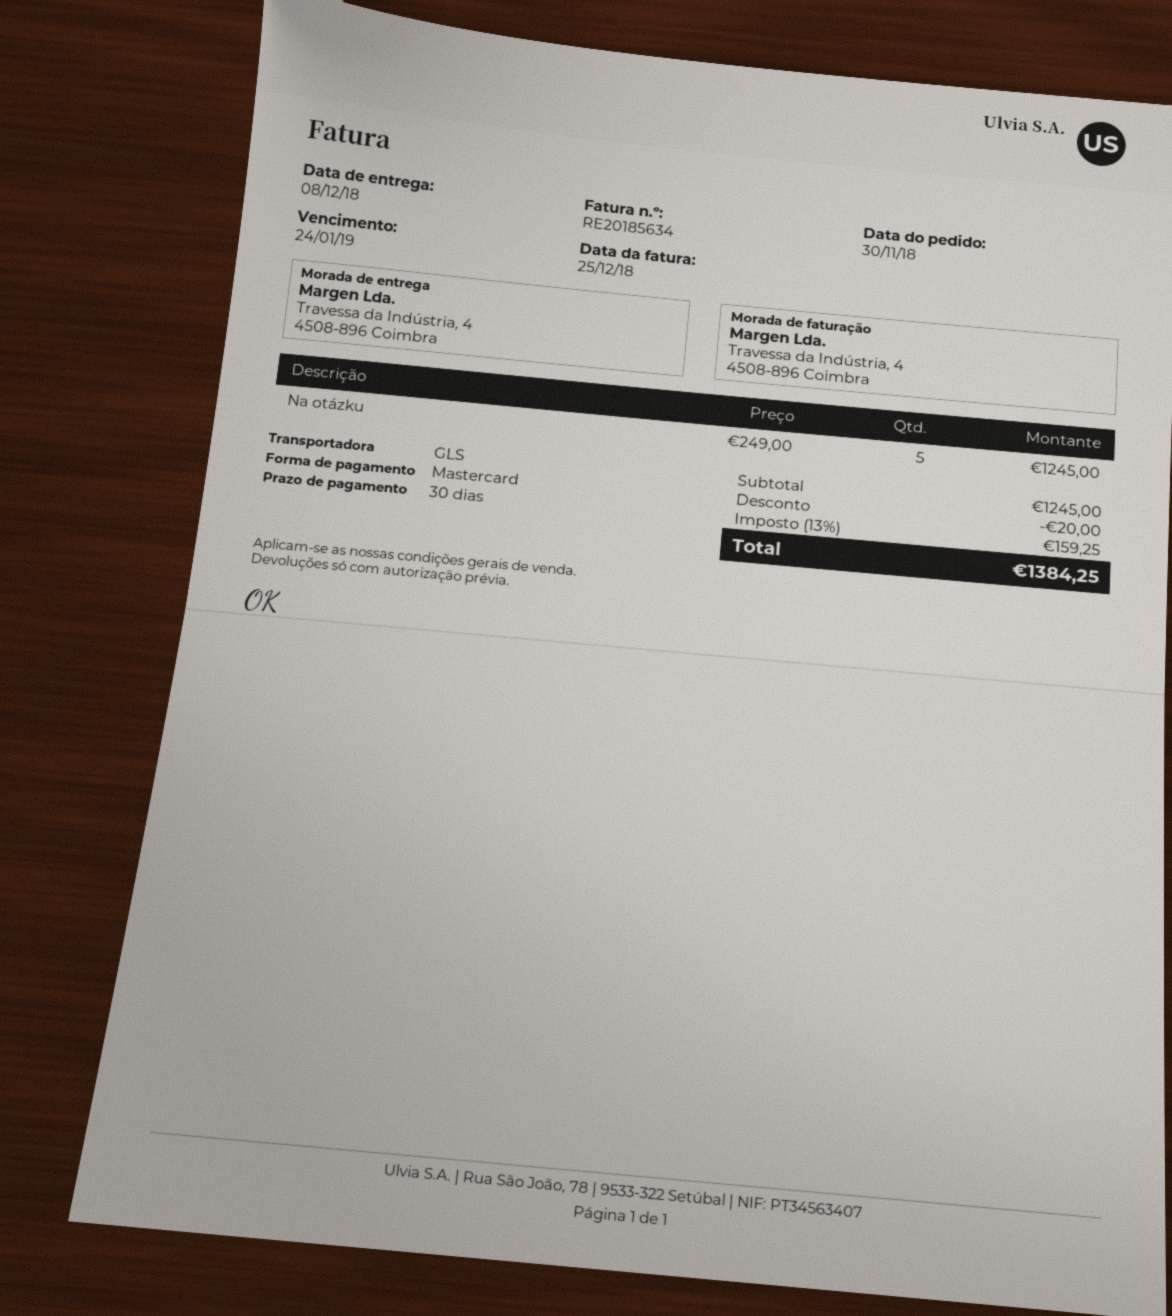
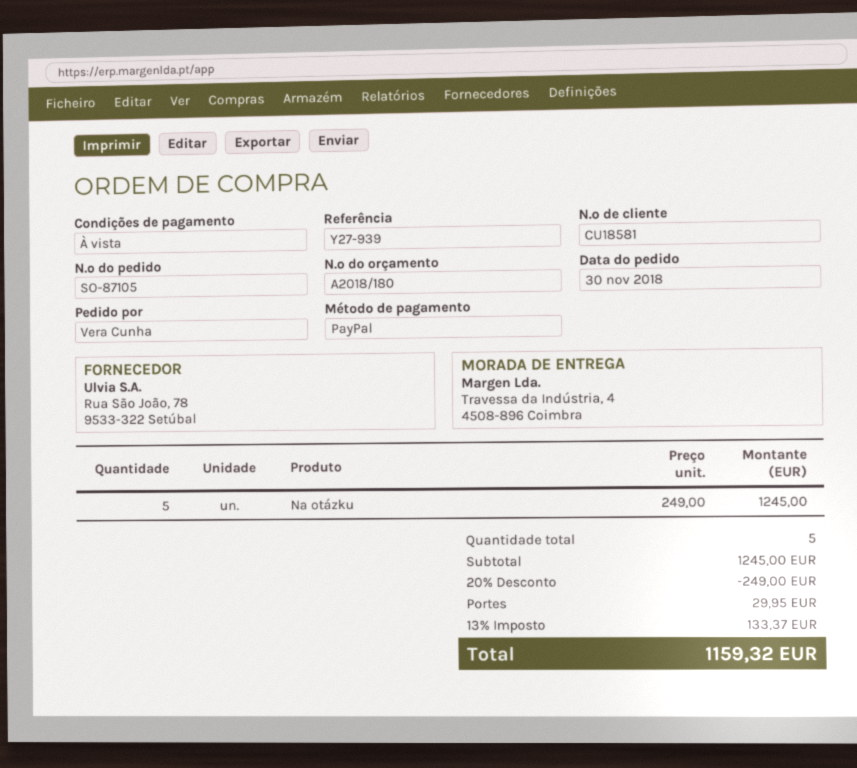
payment terms: 30 days -> on receipt
payment method: Mastercard -> PayPal
discount: 20.00 -> 249.00
shipping: none -> 29.95
tax: 13% = 159.25 -> 13% = 133.37
total: 1384.25 -> 1159.32

